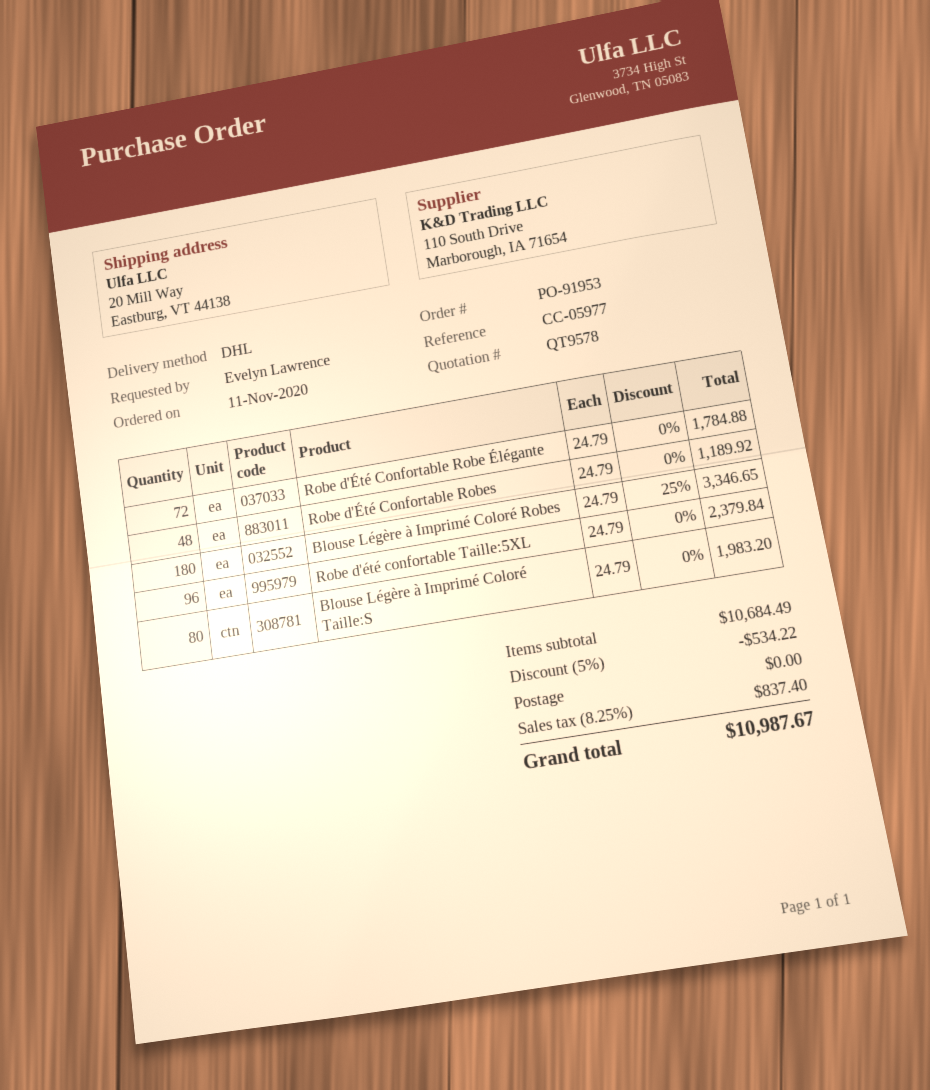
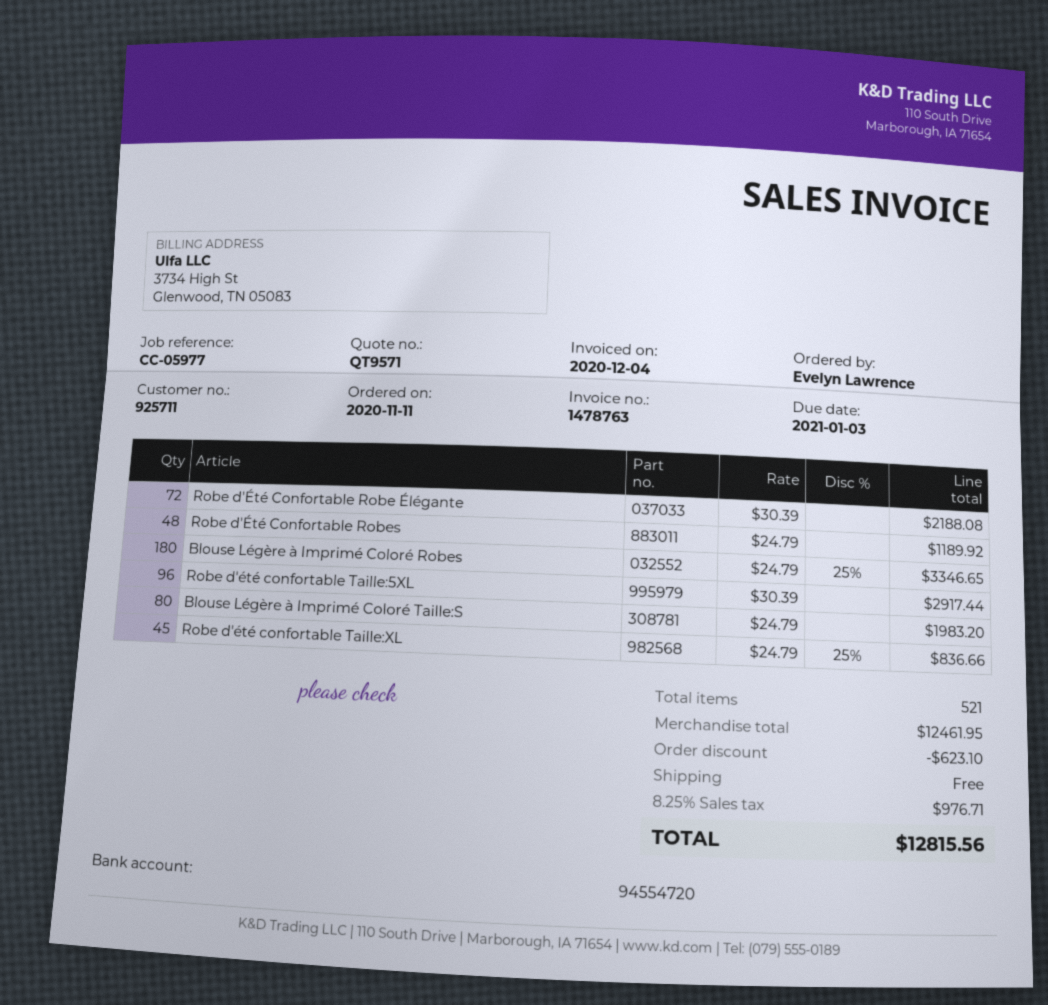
quote number: QT9578 -> QT9571
Robe d'Été Confortable Robe Élégante: 72 x 24.79 = 1784.88 -> 72 x 30.39 = 2188.08
Robe d'été confortable Taille:5XL: 96 x 24.79 = 2379.84 -> 96 x 30.39 = 2917.44
Robe d'été confortable Taille:XL: none -> 45 x 24.79 - 25% = 836.66
subtotal: 10684.49 -> 12461.95
discount: 534.22 -> 623.10
tax: 8.25% = 837.40 -> 8.25% = 976.71
total: 10987.67 -> 12815.56

